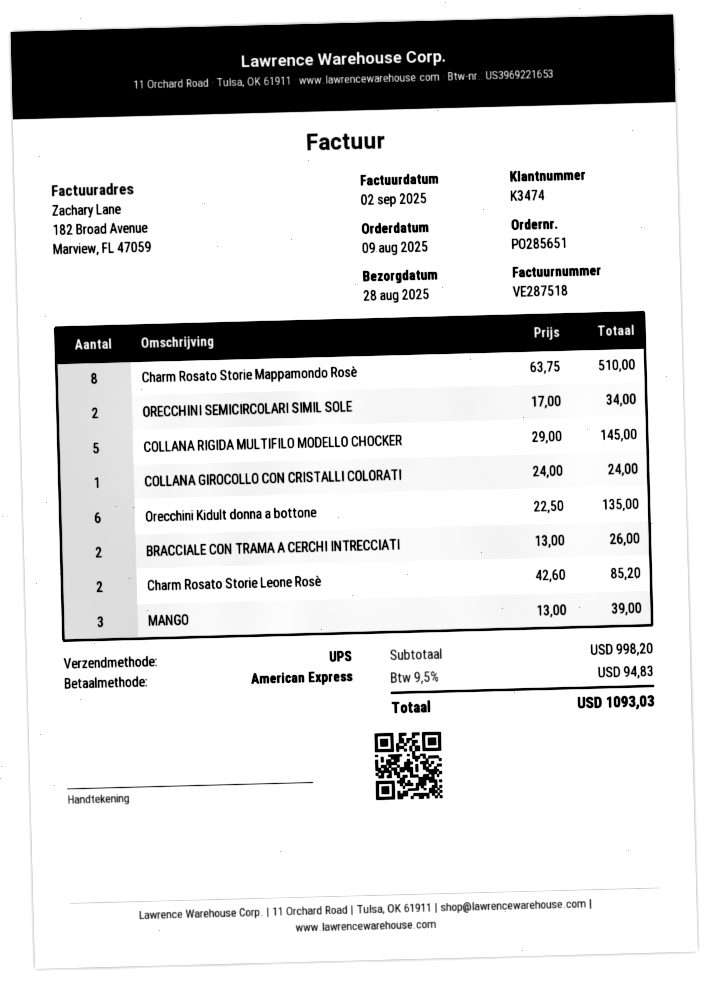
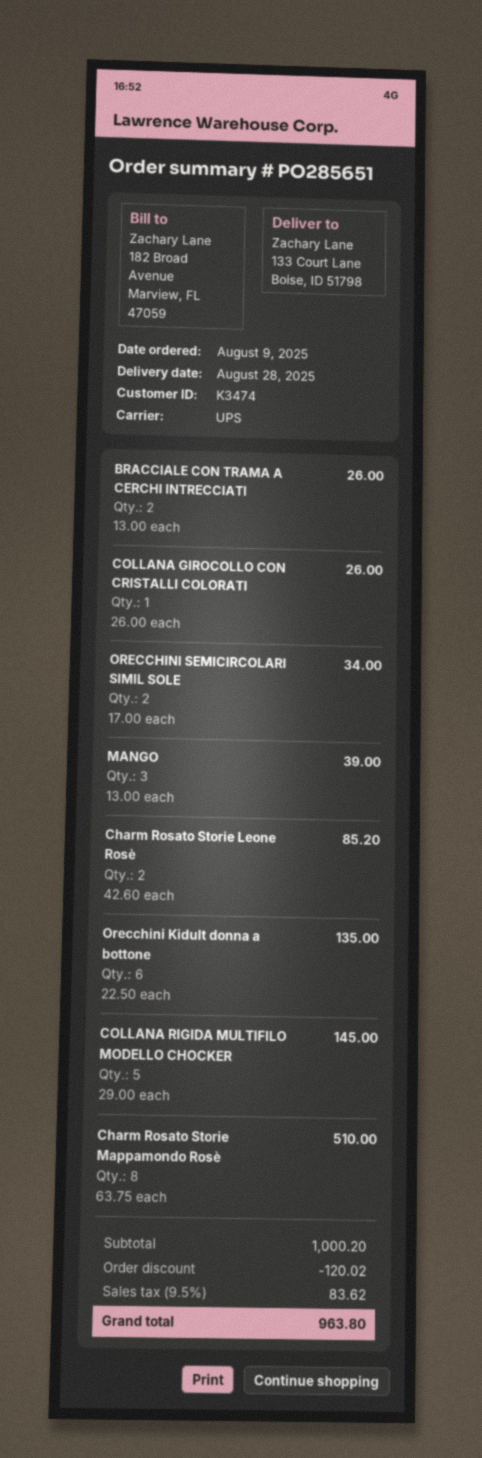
COLLANA GIROCOLLO CON CRISTALLI COLORATI: 1 x 24.00 = 24.00 -> 1 x 26.00 = 26.00
subtotal: 998.20 -> 1000.20
discount: none -> 120.02
tax: 9.5% = 94.83 -> 9.5% = 83.62
total: 1093.03 -> 963.80

